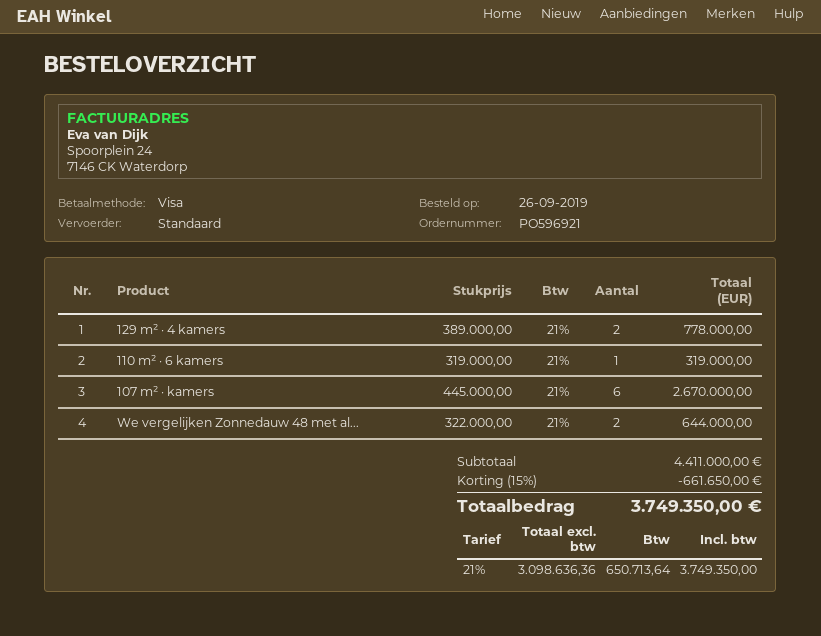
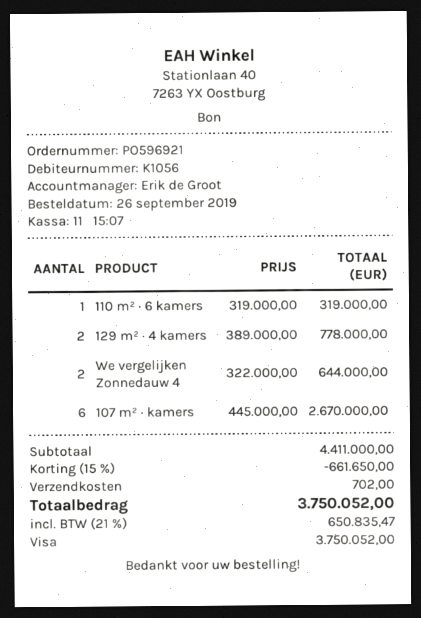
shipping: none -> 702.00
tax: 21% = 650713.64 -> 21% = 650835.47
total: 3749350.00 -> 3750052.00

